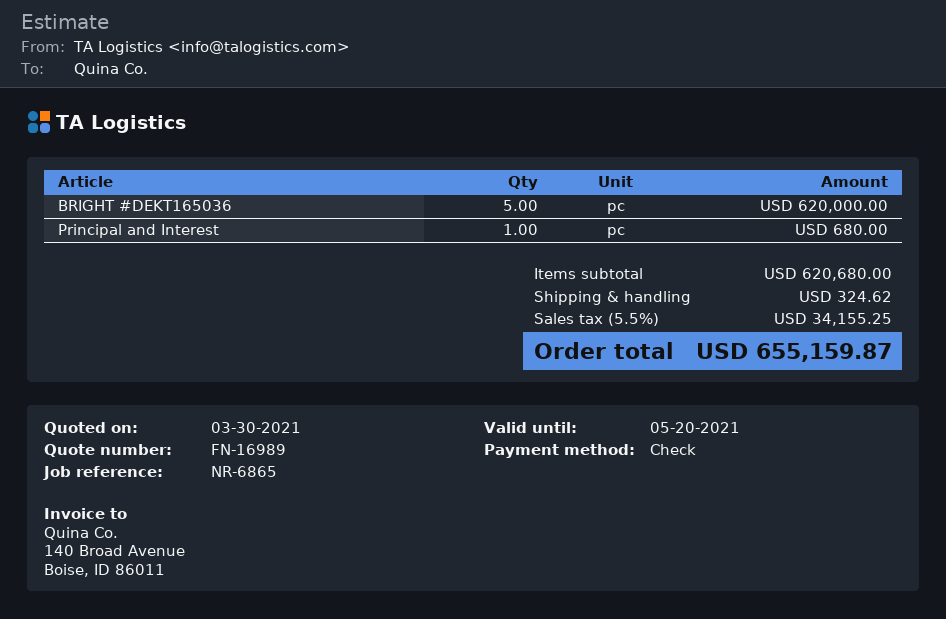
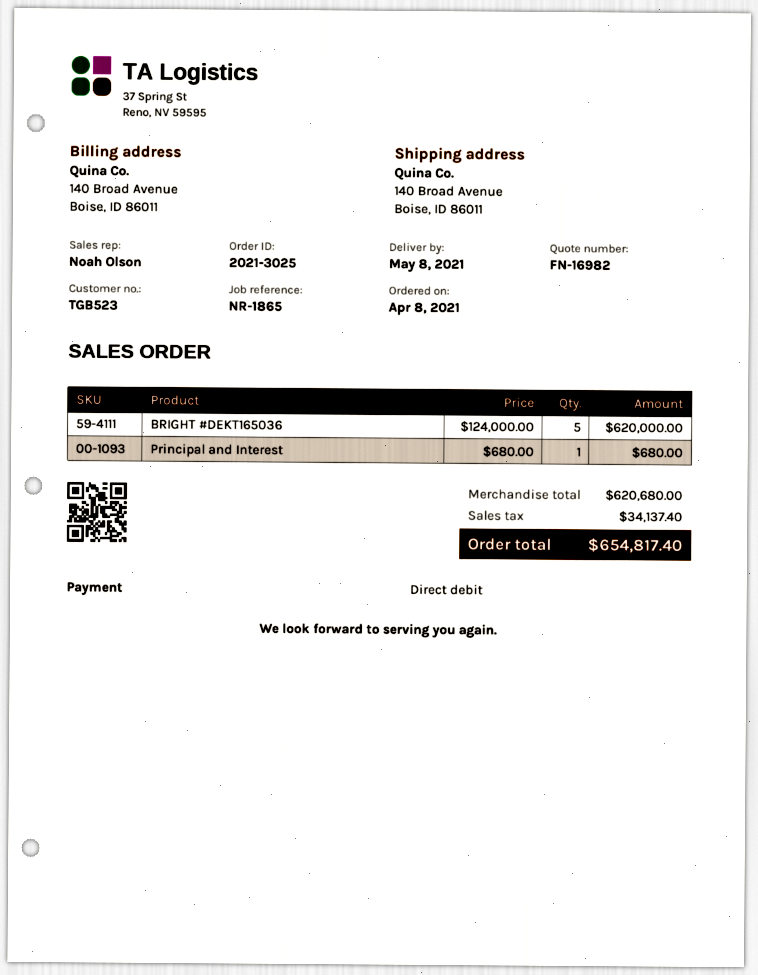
quote number: FN-16989 -> FN-16982
reference: NR-6865 -> NR-1865
payment method: cheque -> direct debit
shipping: 324.62 -> none
tax: 34155.25 -> 34137.40
total: 655159.87 -> 654817.40

